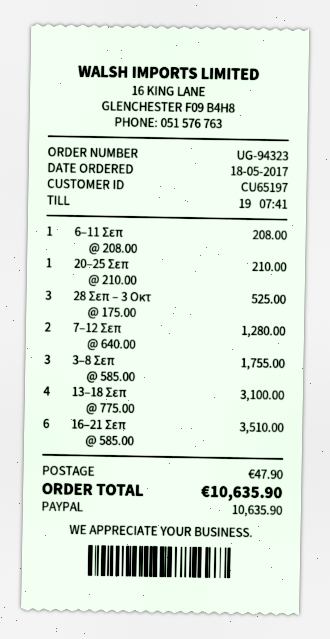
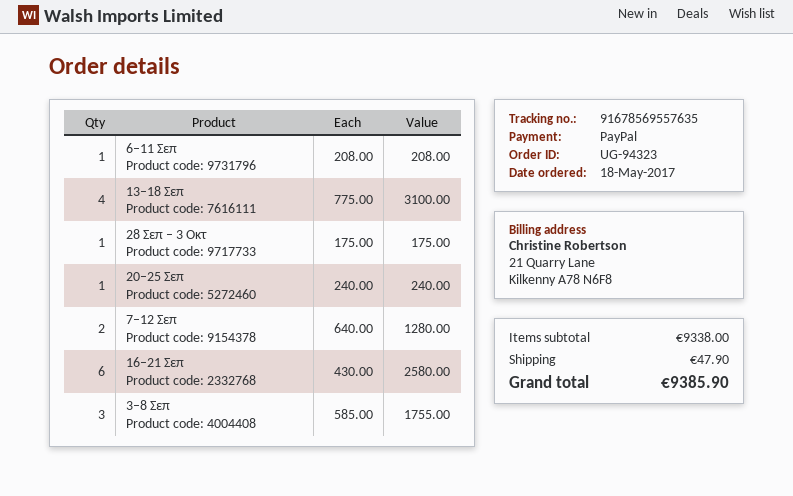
20–25 Σεπ: 1 x 210.00 = 210.00 -> 1 x 240.00 = 240.00
28 Σεπ – 3 Οκτ: 3 x 175.00 = 525.00 -> 1 x 175.00 = 175.00
16–21 Σεπ: 6 x 585.00 = 3510.00 -> 6 x 430.00 = 2580.00
total: 10635.90 -> 9385.90

